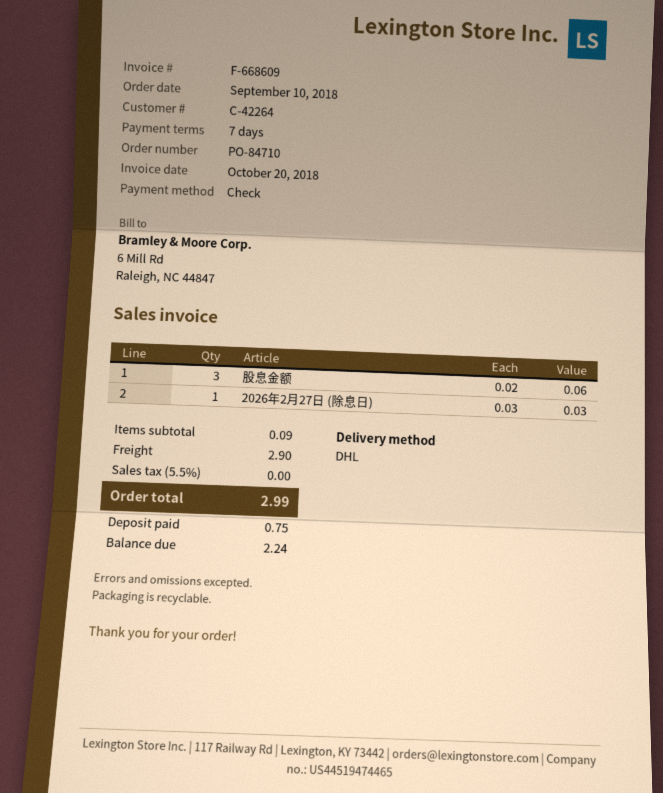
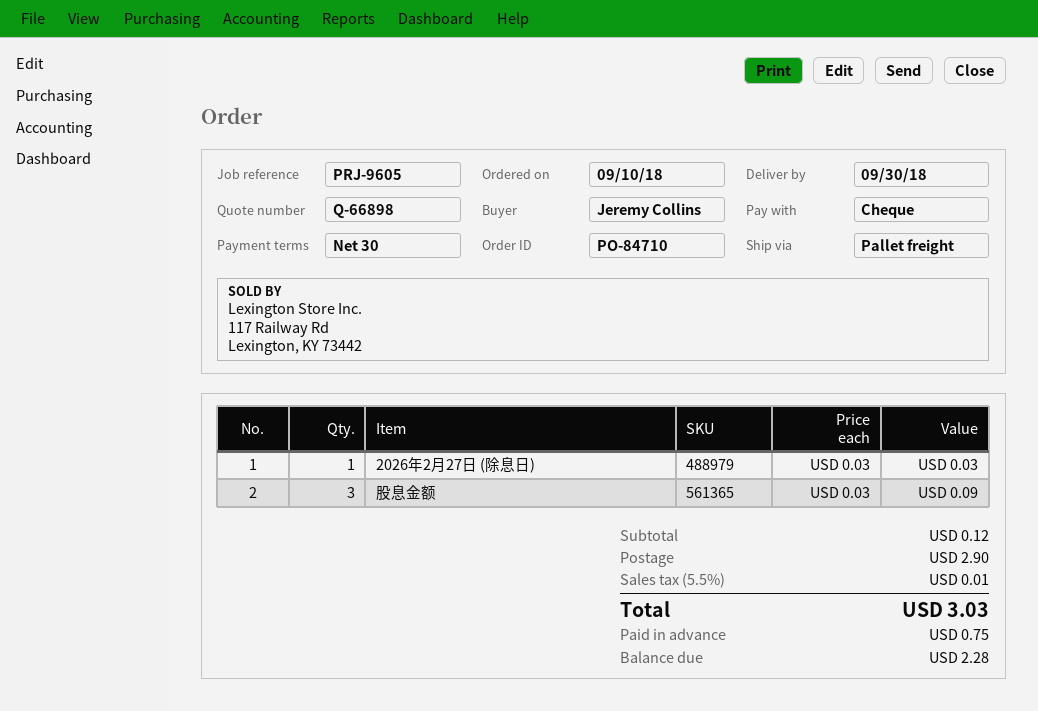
payment terms: 7 days -> 30 days
shipping method: DHL -> pallet freight
股息金额: 3 x 0.02 = 0.06 -> 3 x 0.03 = 0.09
subtotal: 0.09 -> 0.12
tax: 5.5% = 0.00 -> 5.5% = 0.01
total: 2.99 -> 3.03
balance: 2.24 -> 2.28

